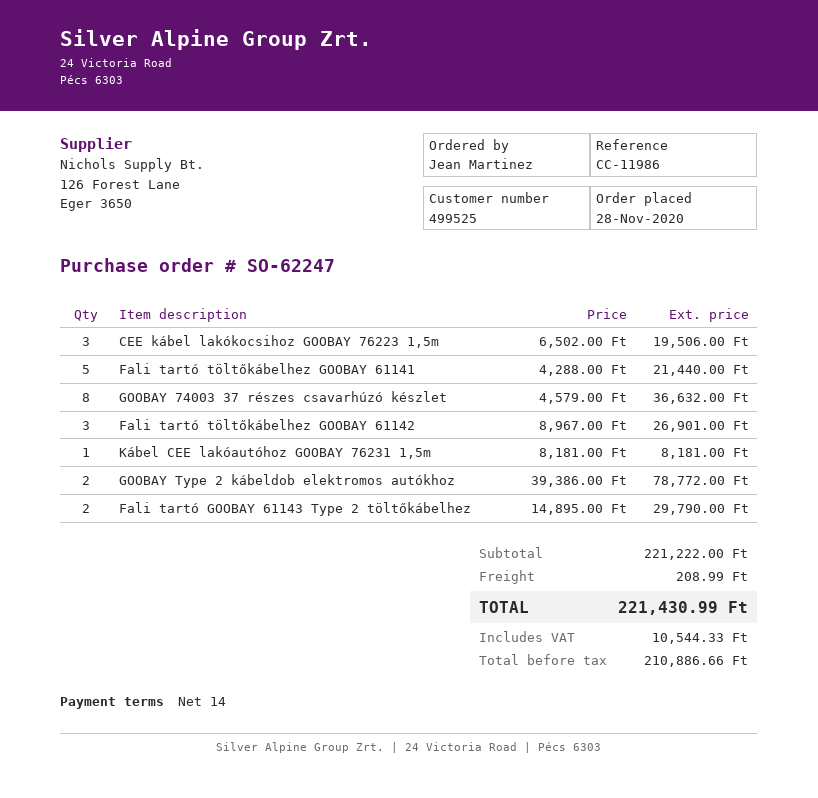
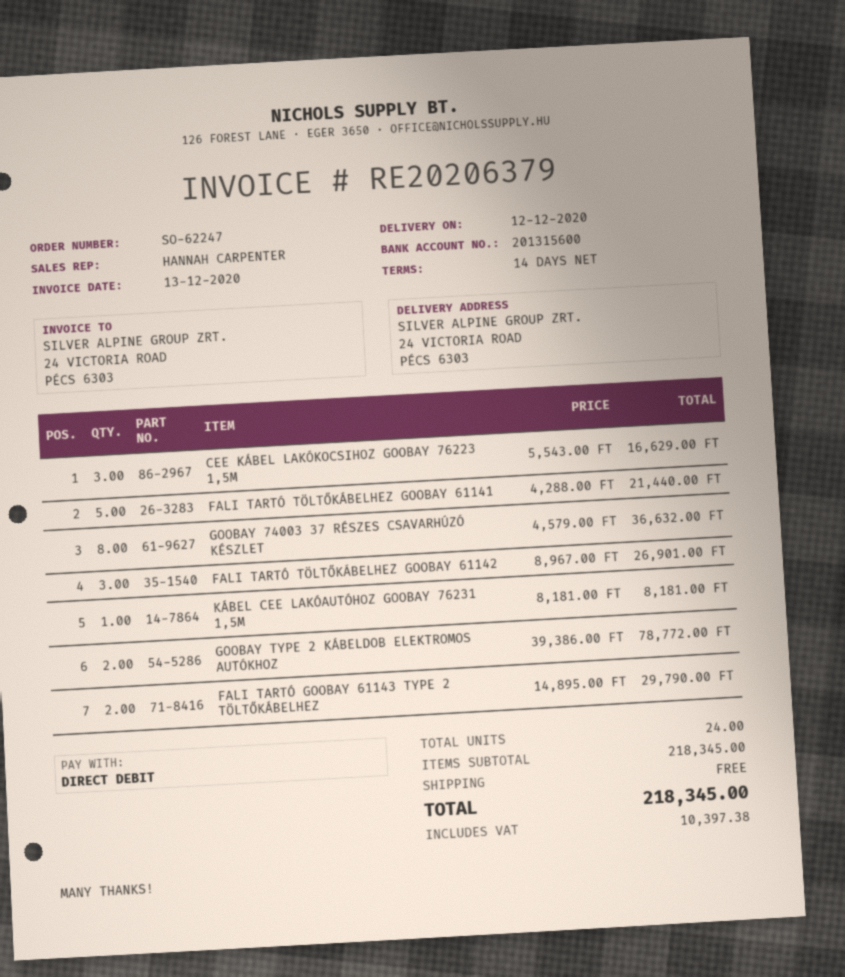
CEE kábel lakókocsihoz GOOBAY 76223 1,5m: 3 x 6502.00 = 19506.00 -> 3 x 5543.00 = 16629.00
subtotal: 221222.00 -> 218345.00
shipping: 208.99 -> 0.00
tax: 10544.33 -> 10397.38
total: 221430.99 -> 218345.00

